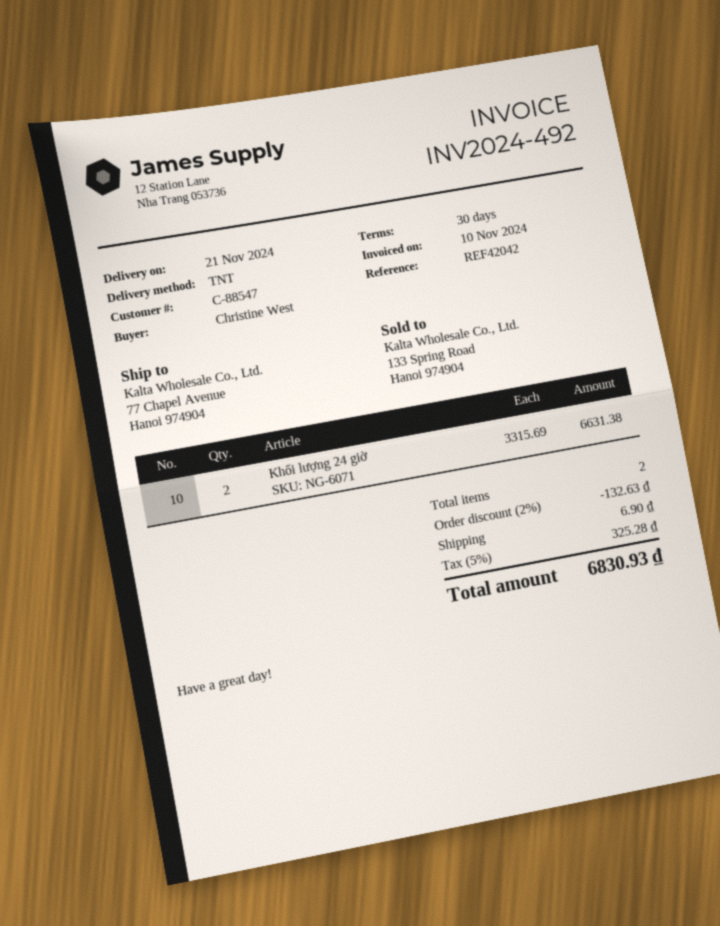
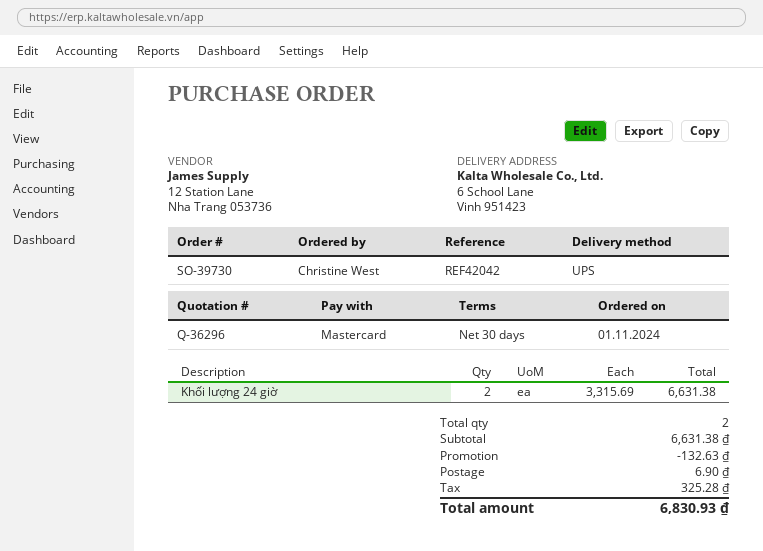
shipping method: TNT -> UPS
ship to: 77 Chapel Avenue, Hanoi 974904 -> 6 School Lane, Vinh 951423

